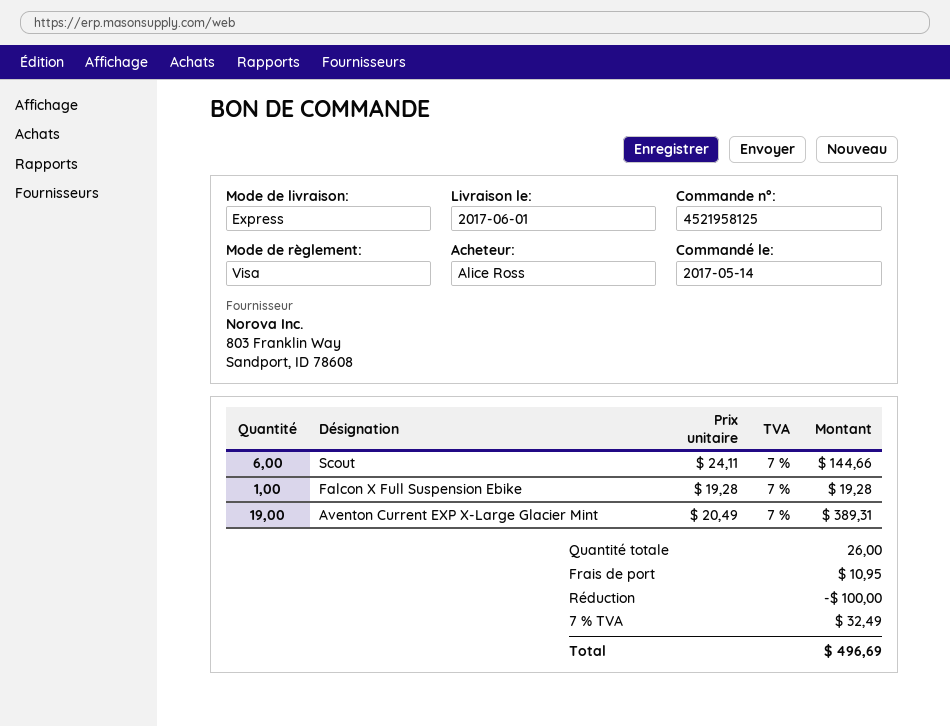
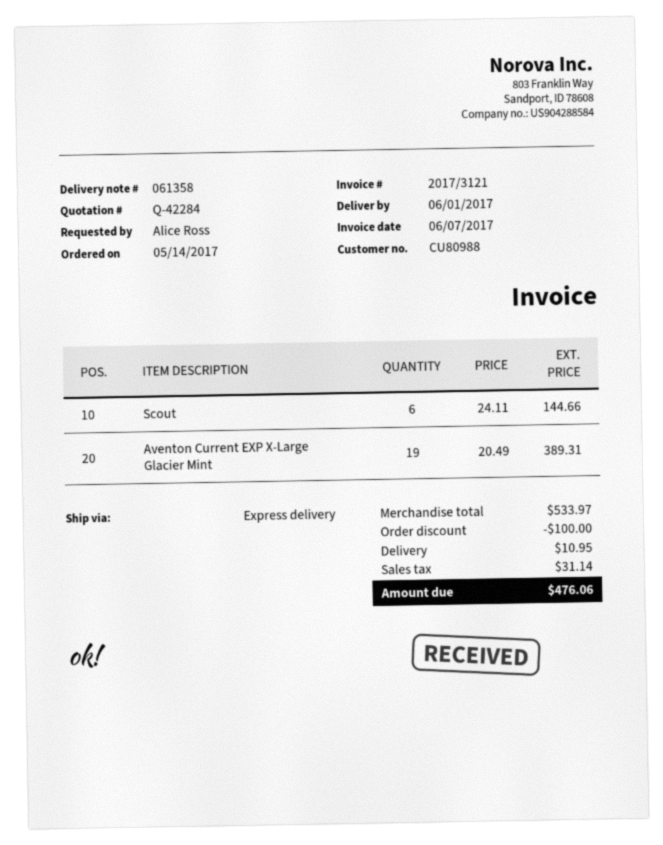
Falcon X Full Suspension Ebike: 1 x 19.28 = 19.28 -> none
tax: 32.49 -> 31.14
total: 496.69 -> 476.06

